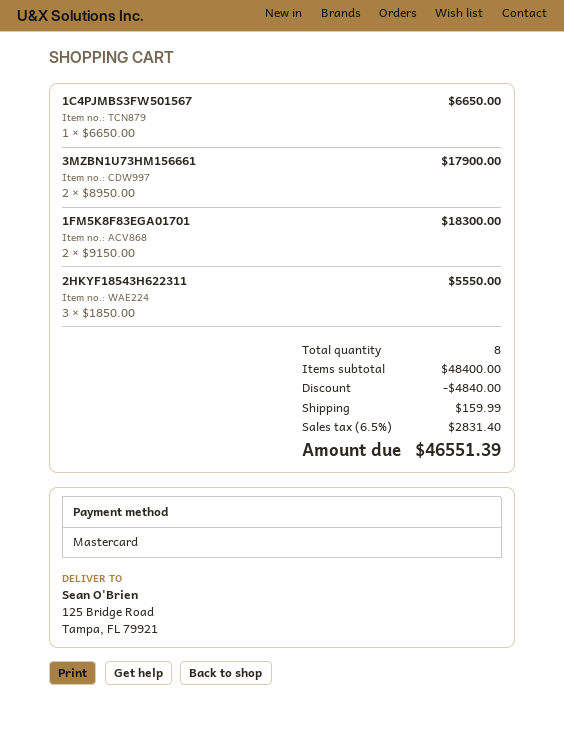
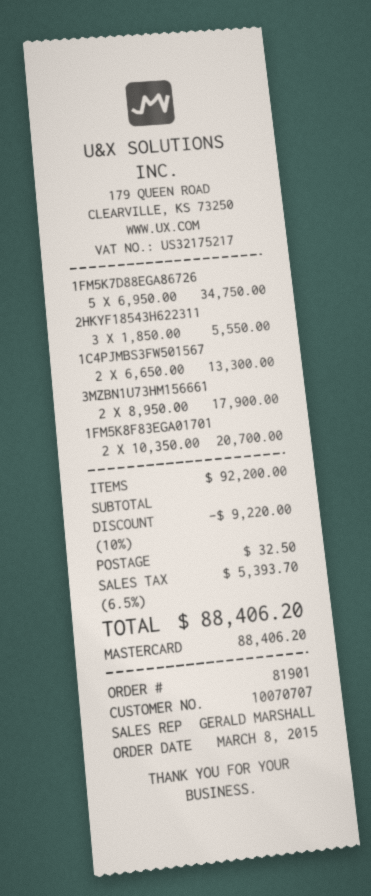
1C4PJMBS3FW501567: 1 x 6650.00 = 6650.00 -> 2 x 6650.00 = 13300.00
1FM5K8F83EGA01701: 2 x 9150.00 = 18300.00 -> 2 x 10350.00 = 20700.00
1FM5K7D88EGA86726: none -> 5 x 6950.00 = 34750.00
subtotal: 48400.00 -> 92200.00
discount: 4840.00 -> 9220.00
shipping: 159.99 -> 32.50
tax: 6.5% = 2831.40 -> 6.5% = 5393.70
total: 46551.39 -> 88406.20

